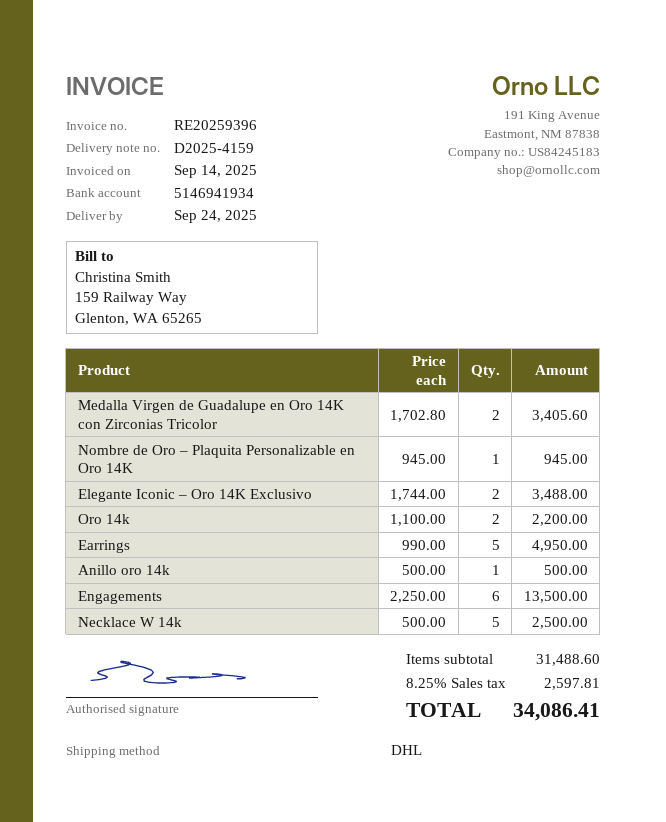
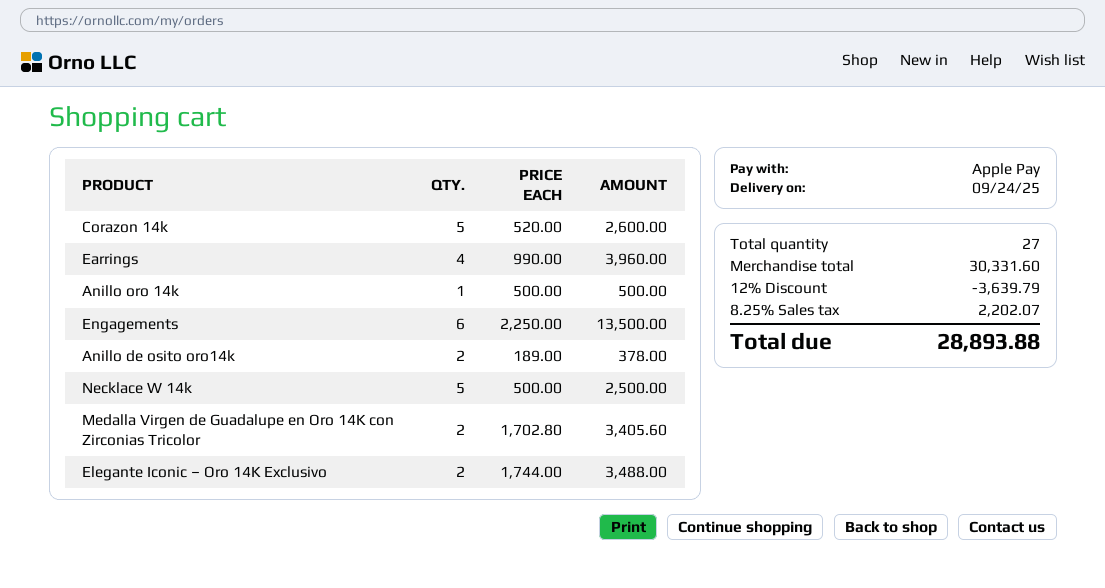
Nombre de Oro – Plaquita Personalizable en Oro 14K: 1 x 945.00 = 945.00 -> none
Oro 14k: 2 x 1100.00 = 2200.00 -> none
Earrings: 5 x 990.00 = 4950.00 -> 4 x 990.00 = 3960.00
Corazon 14k: none -> 5 x 520.00 = 2600.00
Anillo de osito oro14k: none -> 2 x 189.00 = 378.00
subtotal: 31488.60 -> 30331.60
discount: none -> 12% = 3639.79
tax: 8.25% = 2597.81 -> 8.25% = 2202.07
total: 34086.41 -> 28893.88

